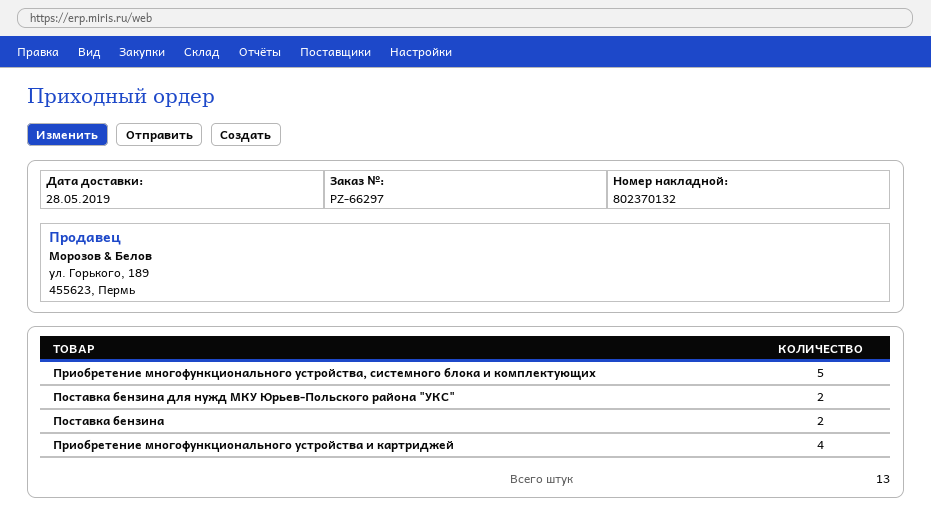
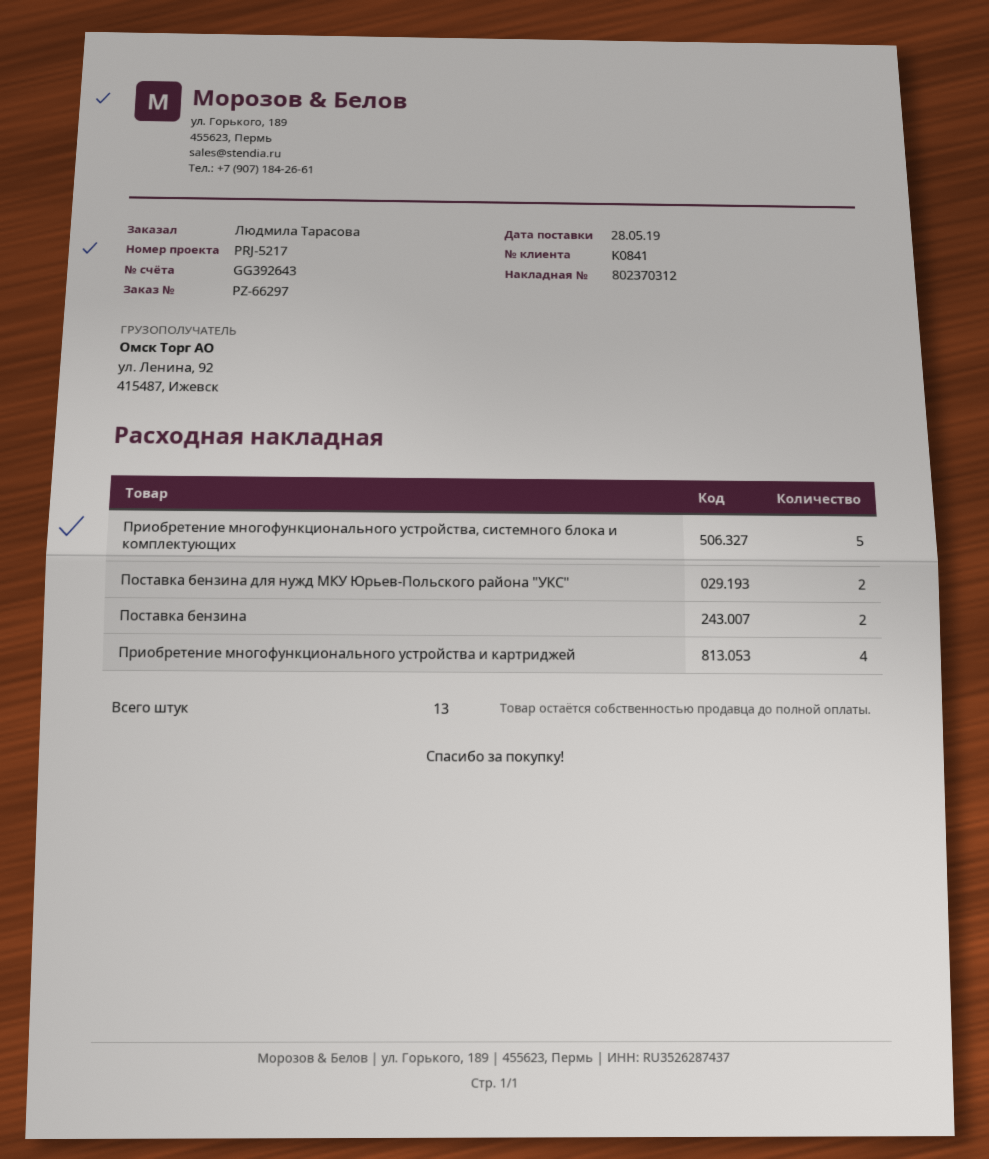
delivery note number: 802370132 -> 802370312

